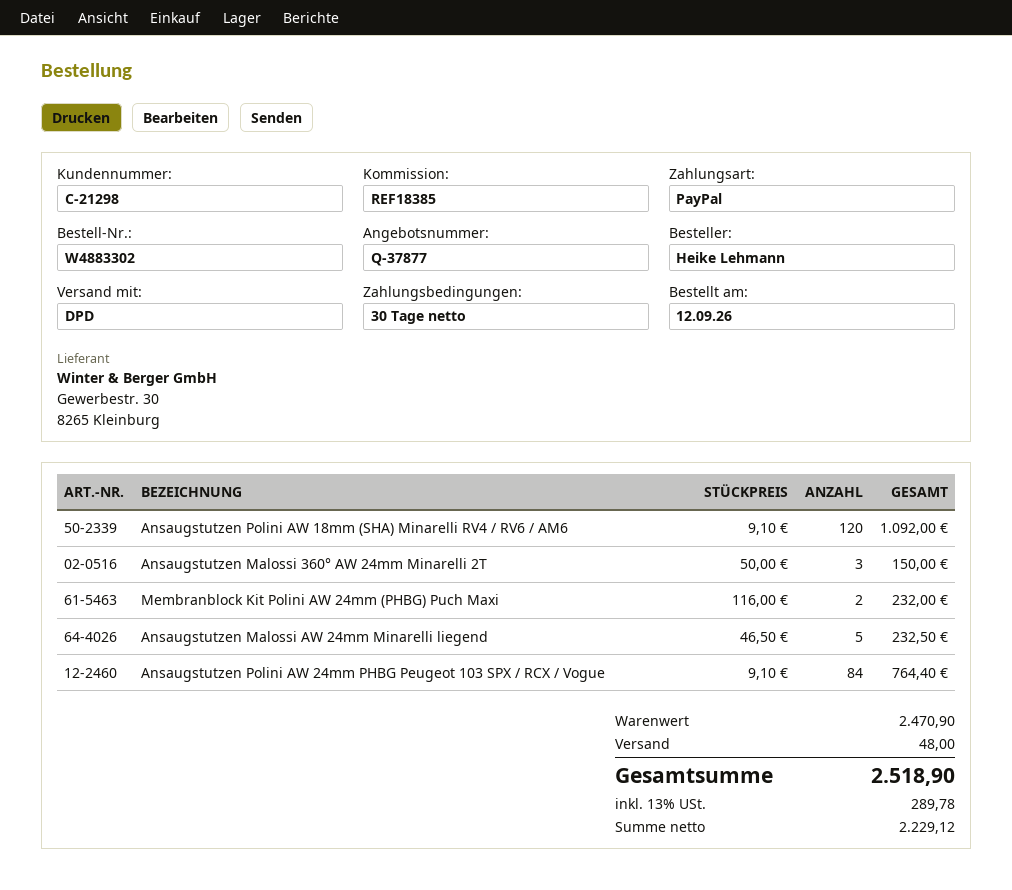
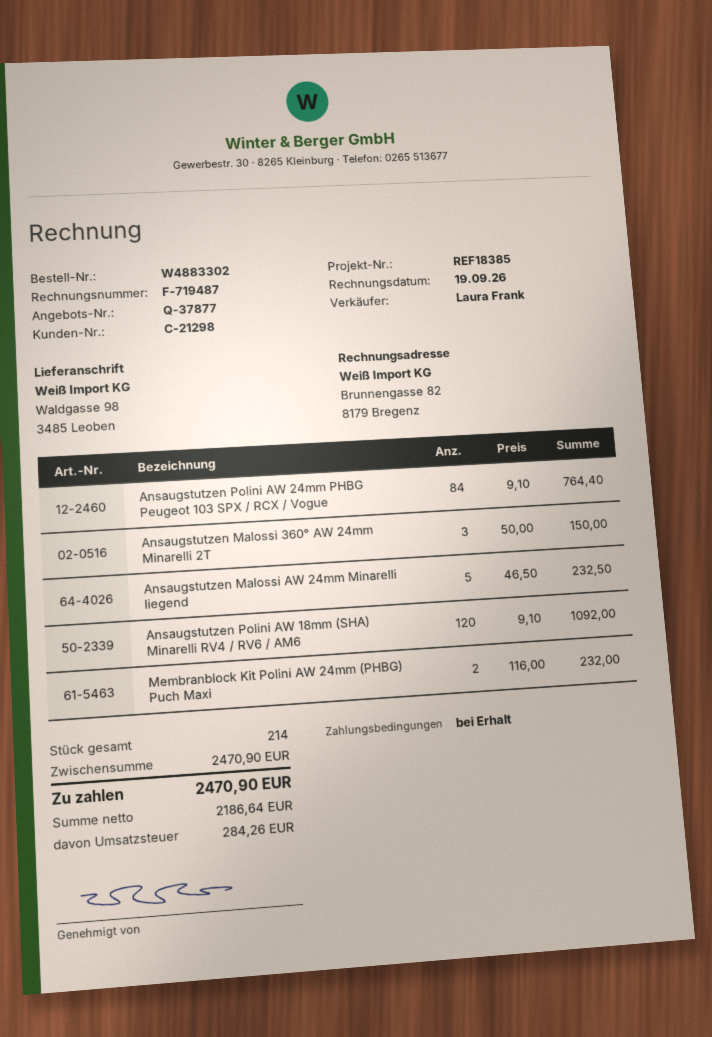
payment terms: 30 days -> on receipt
shipping: 48.00 -> none
net: 2229.12 -> 2186.64
tax: 289.78 -> 284.26
total: 2518.90 -> 2470.90

